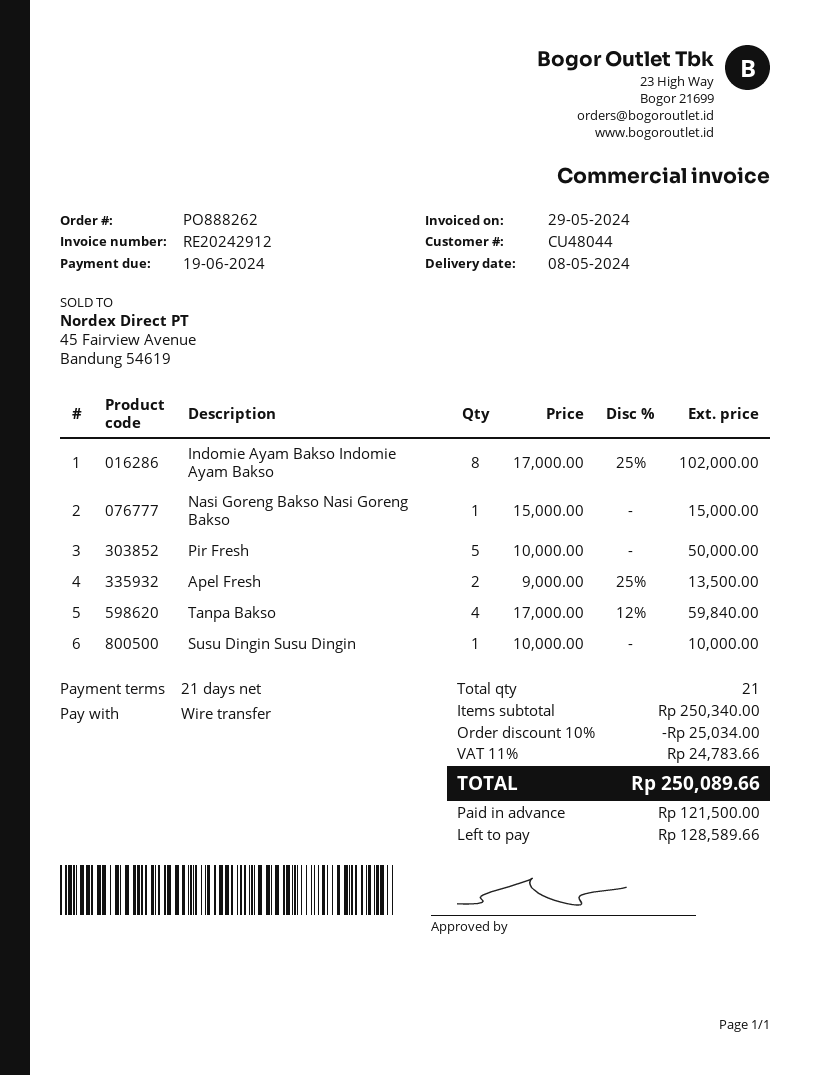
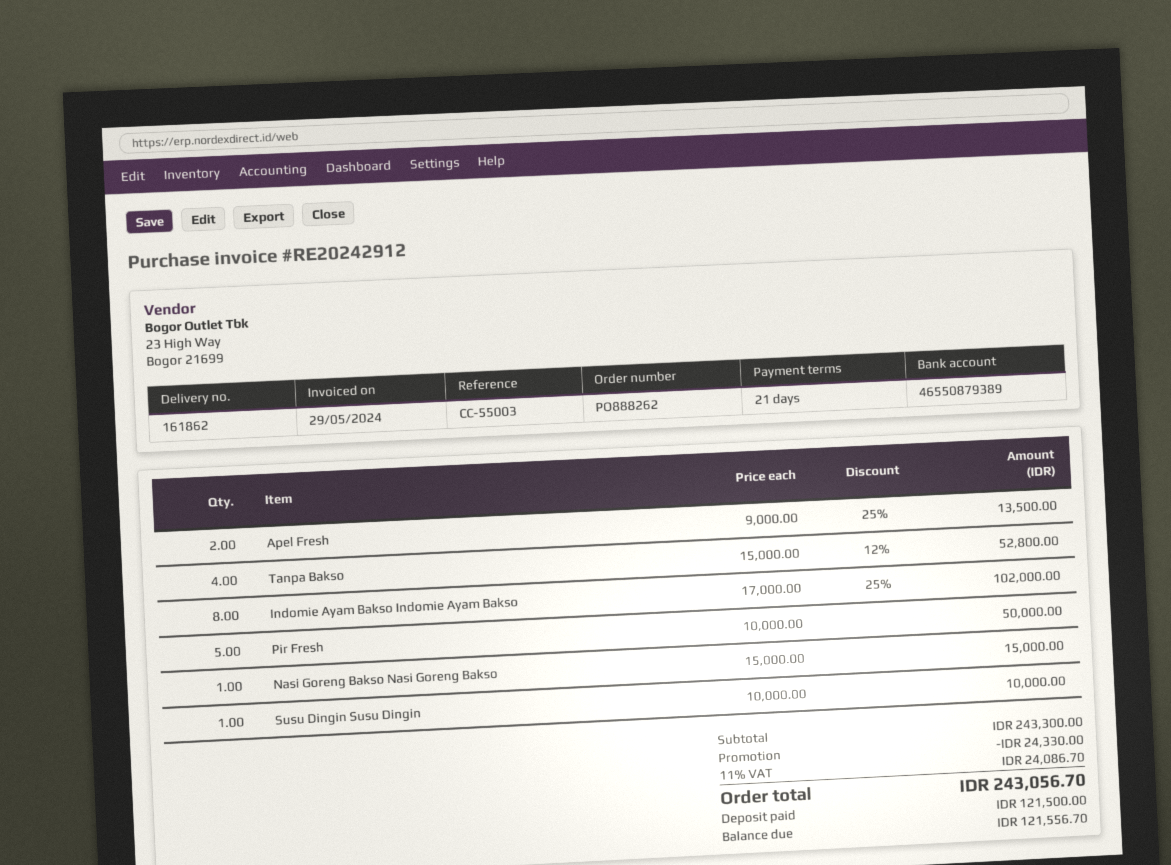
Tanpa Bakso: 4 x 17000.00 - 12% = 59840.00 -> 4 x 15000.00 - 12% = 52800.00
subtotal: 250340.00 -> 243300.00
discount: 25034.00 -> 24330.00
tax: 11% = 24783.66 -> 11% = 24086.70
total: 250089.66 -> 243056.70
balance: 128589.66 -> 121556.70

